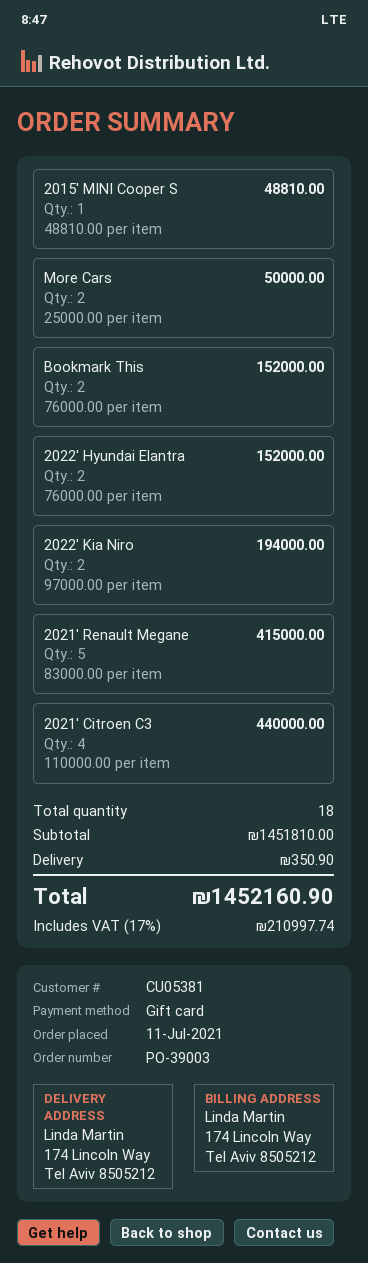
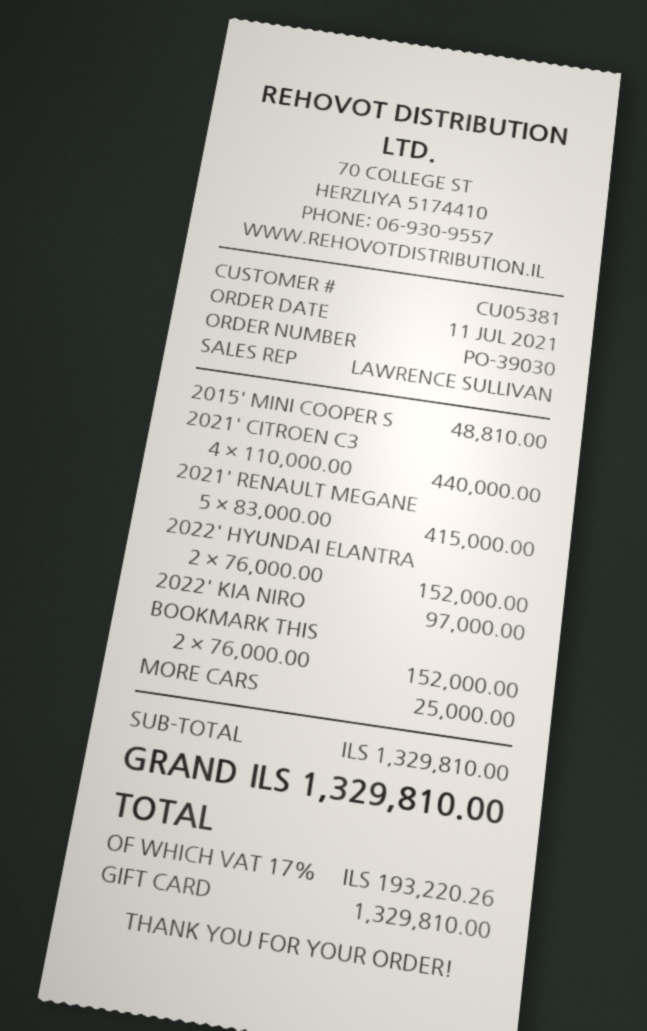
order number: PO-39003 -> PO-39030
More Cars: 2 x 25000.00 = 50000.00 -> 1 x 25000.00 = 25000.00
2022' Kia Niro: 2 x 97000.00 = 194000.00 -> 1 x 97000.00 = 97000.00
subtotal: 1451810.00 -> 1329810.00
shipping: 350.90 -> none
tax: 17% = 210997.74 -> 17% = 193220.26
total: 1452160.90 -> 1329810.00

